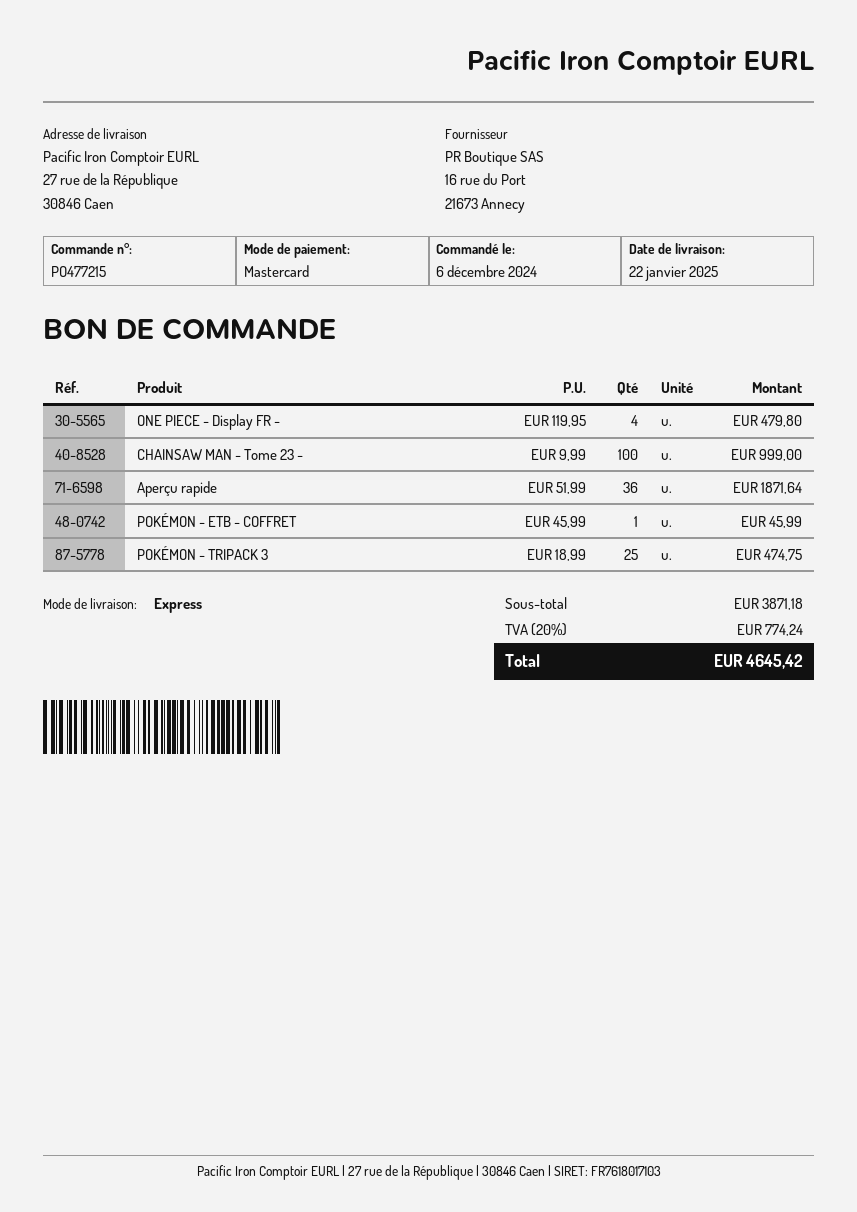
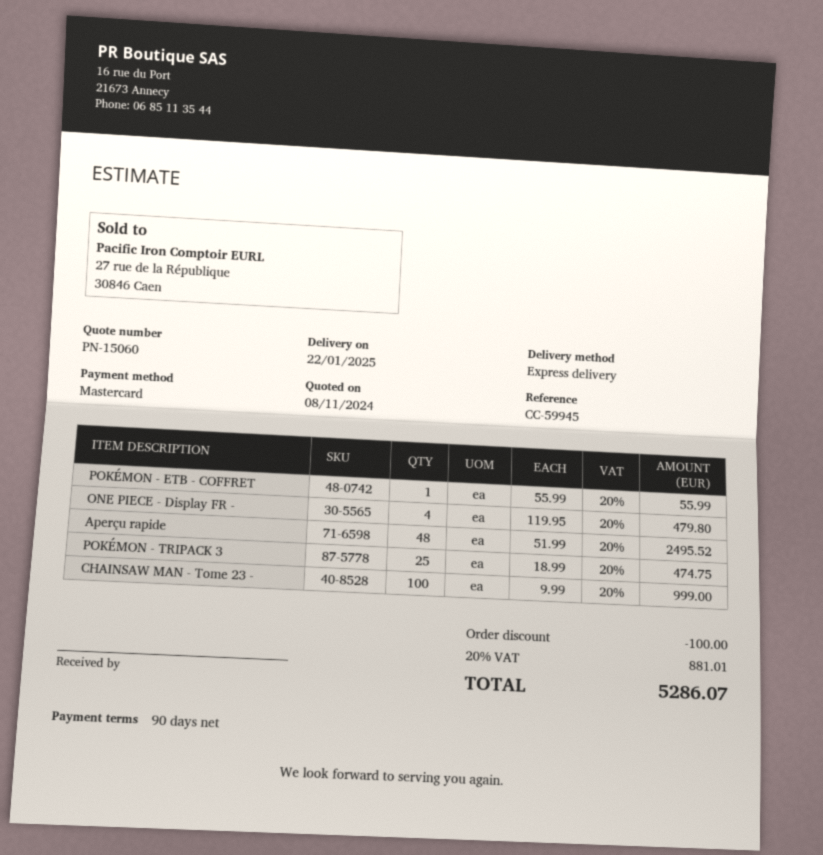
Aperçu rapide: 36 x 51.99 = 1871.64 -> 48 x 51.99 = 2495.52
POKÉMON - ETB - COFFRET: 1 x 45.99 = 45.99 -> 1 x 55.99 = 55.99
discount: none -> 100.00
tax: 20% = 774.24 -> 20% = 881.01
total: 4645.42 -> 5286.07

